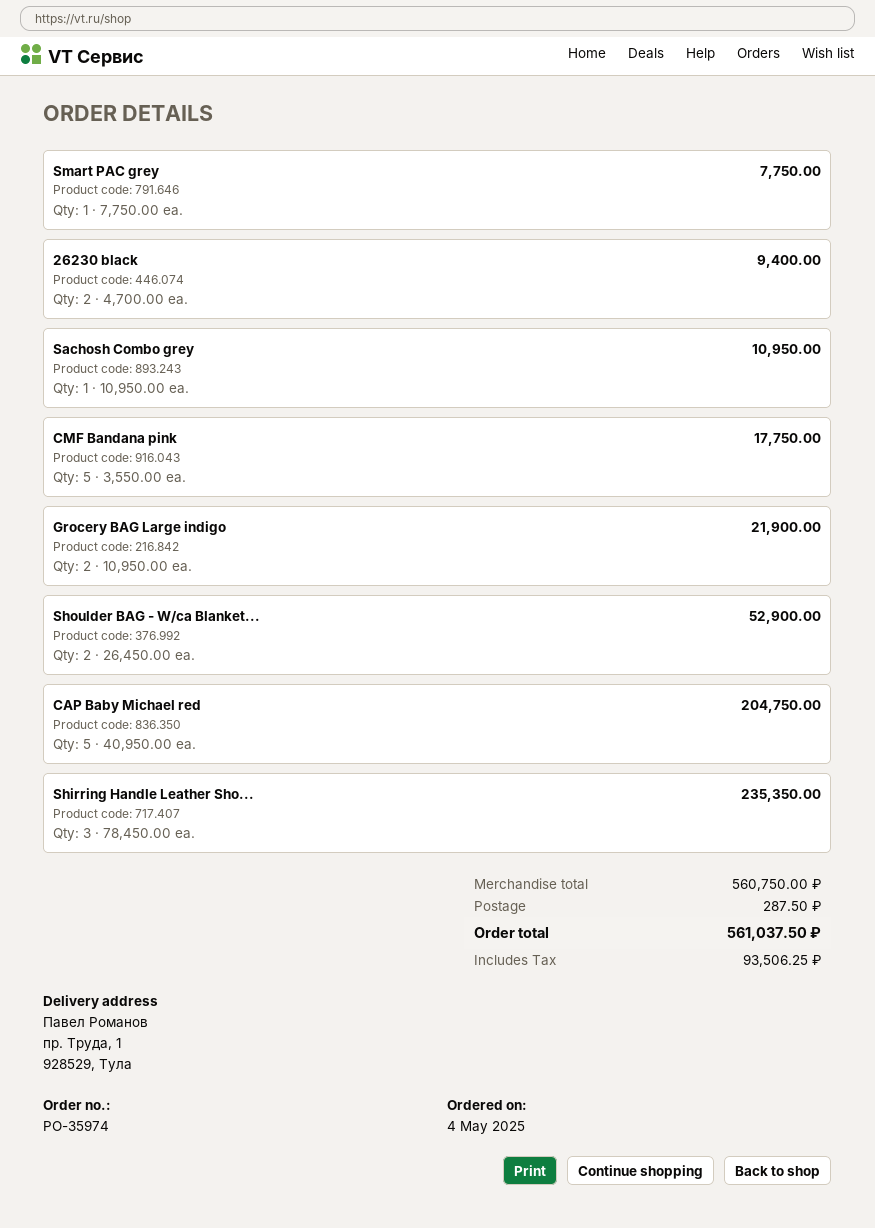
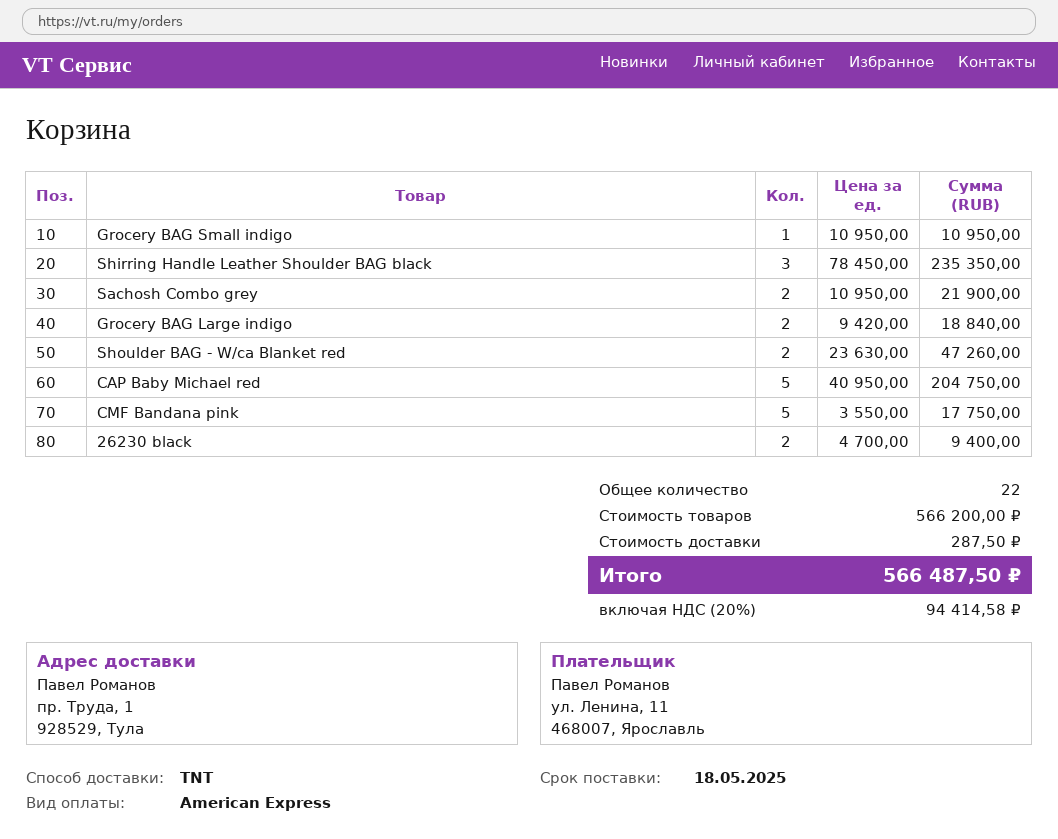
Smart PAC grey: 1 x 7750.00 = 7750.00 -> none
Sachosh Combo grey: 1 x 10950.00 = 10950.00 -> 2 x 10950.00 = 21900.00
Grocery BAG Large indigo: 2 x 10950.00 = 21900.00 -> 2 x 9420.00 = 18840.00
Shoulder BAG - W/ca Blanket...: 2 x 26450.00 = 52900.00 -> 2 x 23630.00 = 47260.00
Grocery BAG Small indigo: none -> 1 x 10950.00 = 10950.00
subtotal: 560750.00 -> 566200.00
tax: 93506.25 -> 94414.58
total: 561037.50 -> 566487.50

